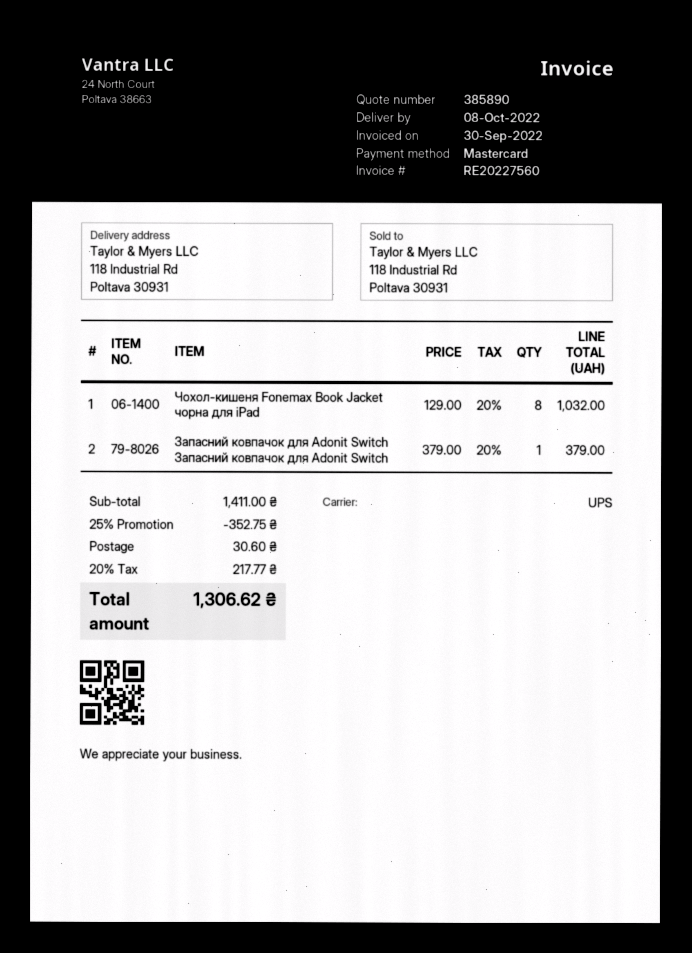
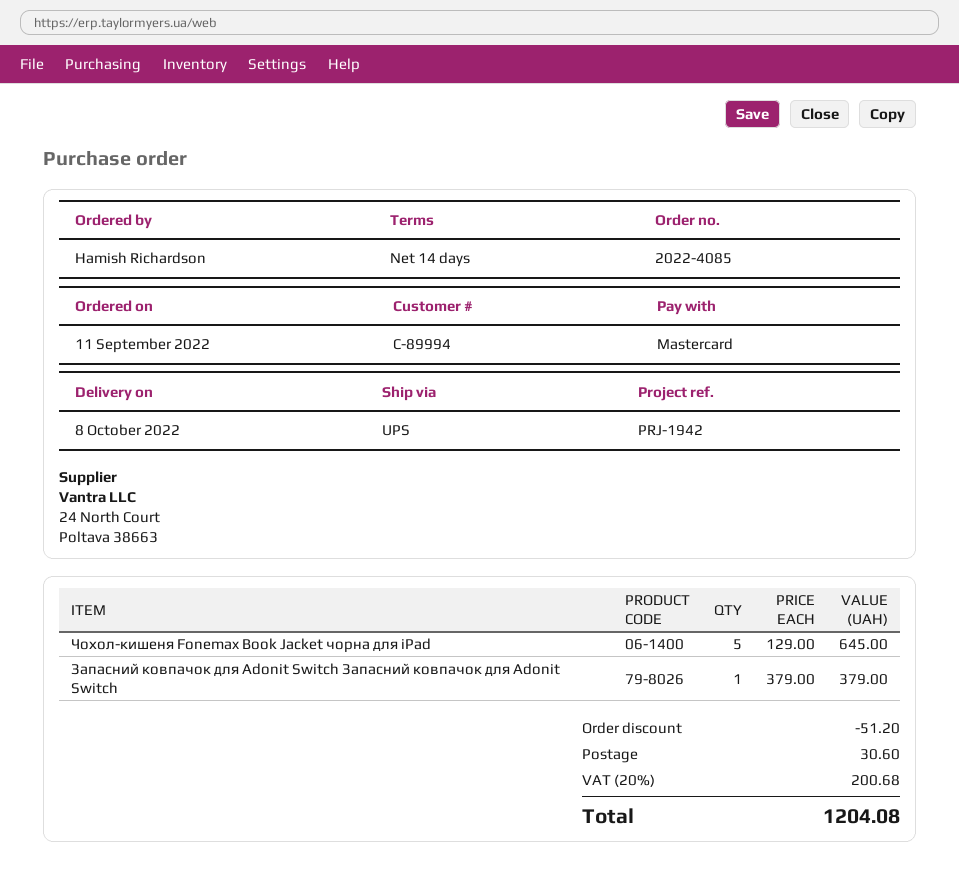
Чохол-кишеня Fonemax Book Jacket чорна для iPad: 8 x 129.00 = 1032.00 -> 5 x 129.00 = 645.00
discount: 352.75 -> 51.20
tax: 20% = 217.77 -> 20% = 200.68
total: 1306.62 -> 1204.08

